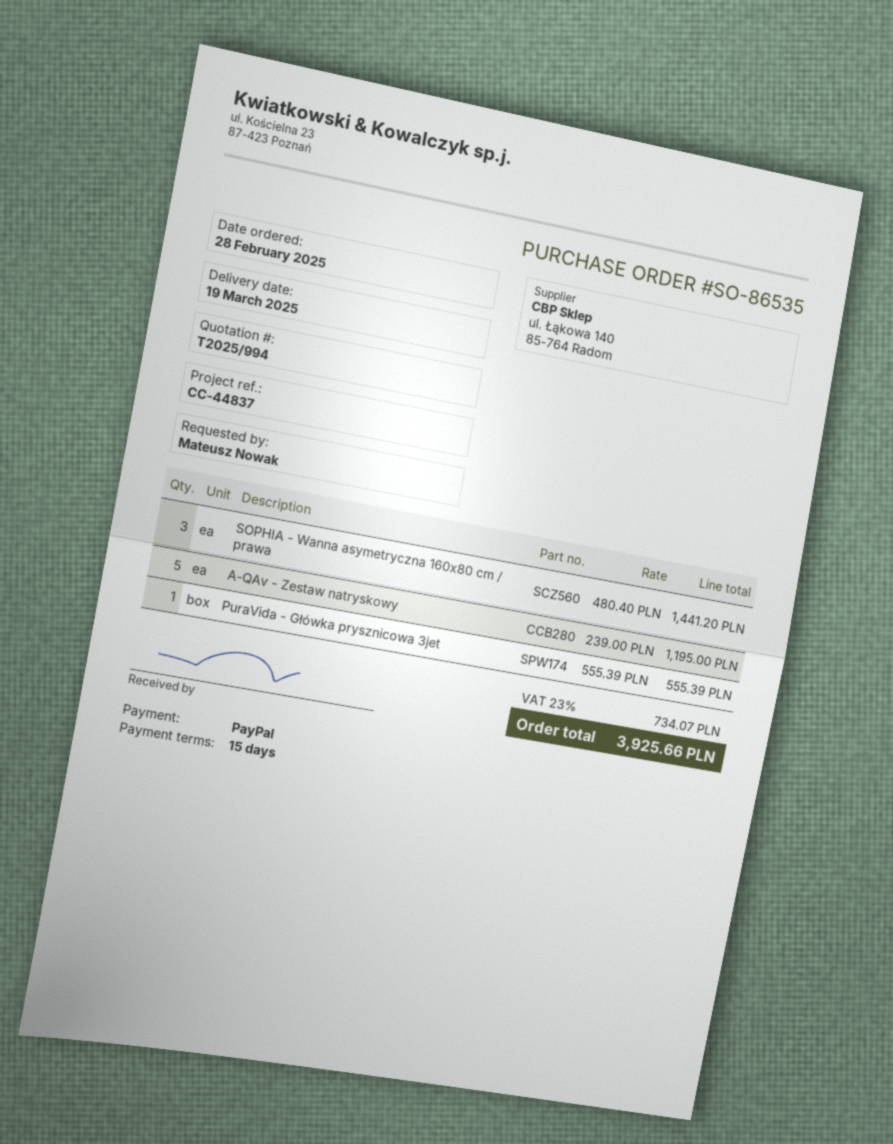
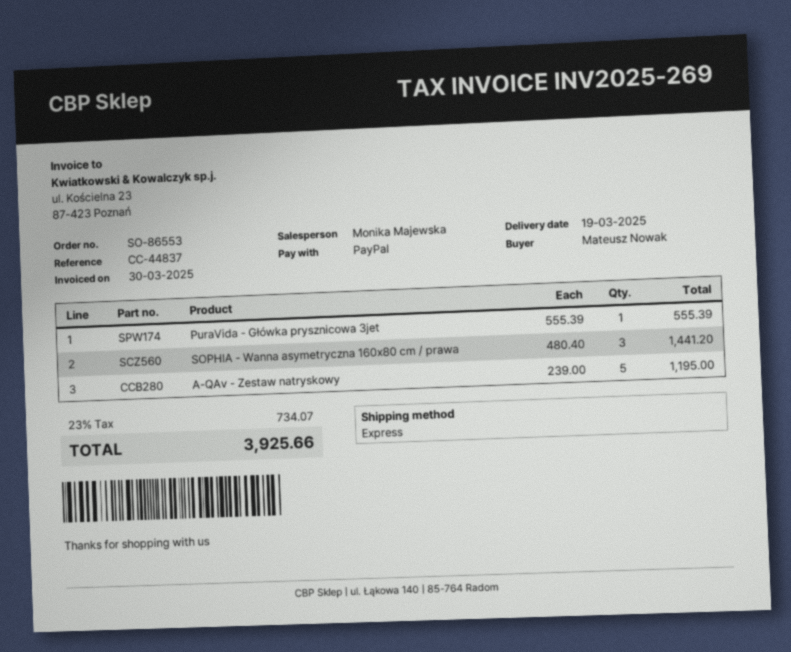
order number: SO-86535 -> SO-86553

